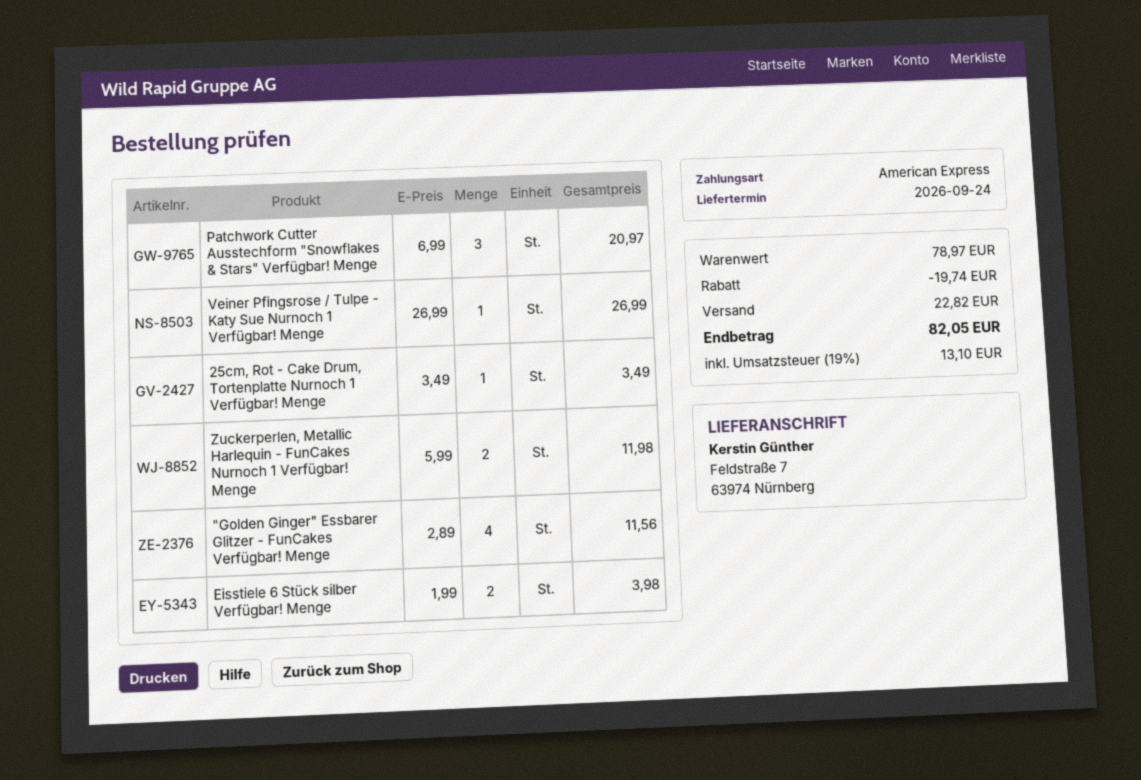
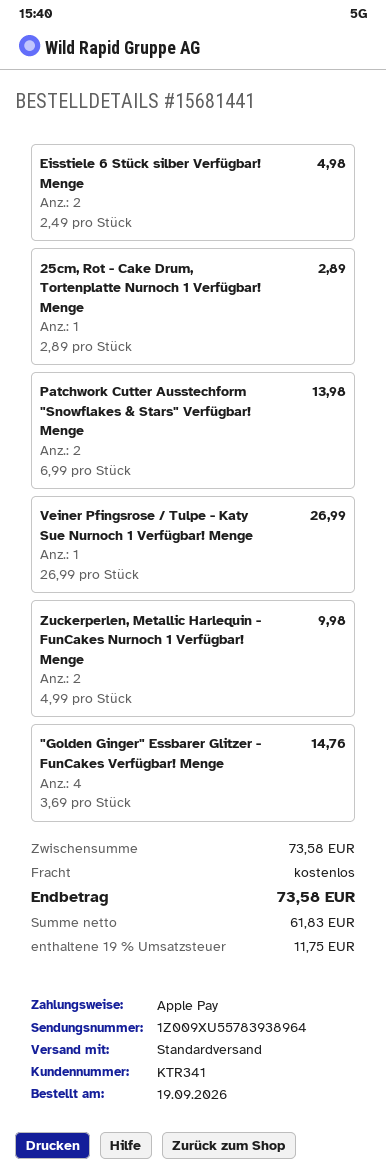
payment method: American Express -> Apple Pay
Patchwork Cutter Ausstechform "Snowflakes & Stars" Verfügbar! Menge: 3 x 6.99 = 20.97 -> 2 x 6.99 = 13.98
25cm, Rot - Cake Drum, Tortenplatte Nurnoch 1 Verfügbar! Menge: 1 x 3.49 = 3.49 -> 1 x 2.89 = 2.89
Zuckerperlen, Metallic Harlequin - FunCakes Nurnoch 1 Verfügbar! Menge: 2 x 5.99 = 11.98 -> 2 x 4.99 = 9.98
"Golden Ginger" Essbarer Glitzer - FunCakes Verfügbar! Menge: 4 x 2.89 = 11.56 -> 4 x 3.69 = 14.76
Eisstiele 6 Stück silber Verfügbar! Menge: 2 x 1.99 = 3.98 -> 2 x 2.49 = 4.98
subtotal: 78.97 -> 73.58
discount: 19.74 -> none
shipping: 22.82 -> 0.00
tax: 19% = 13.10 -> 19% = 11.75
total: 82.05 -> 73.58

